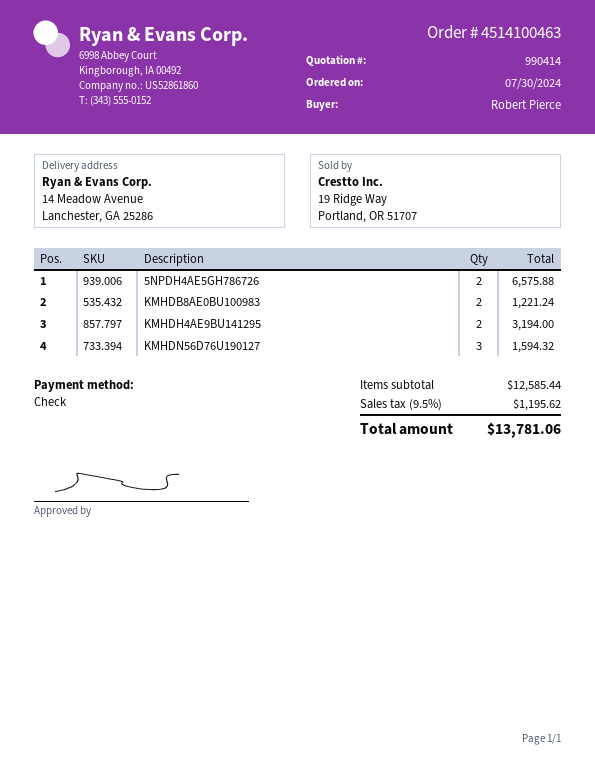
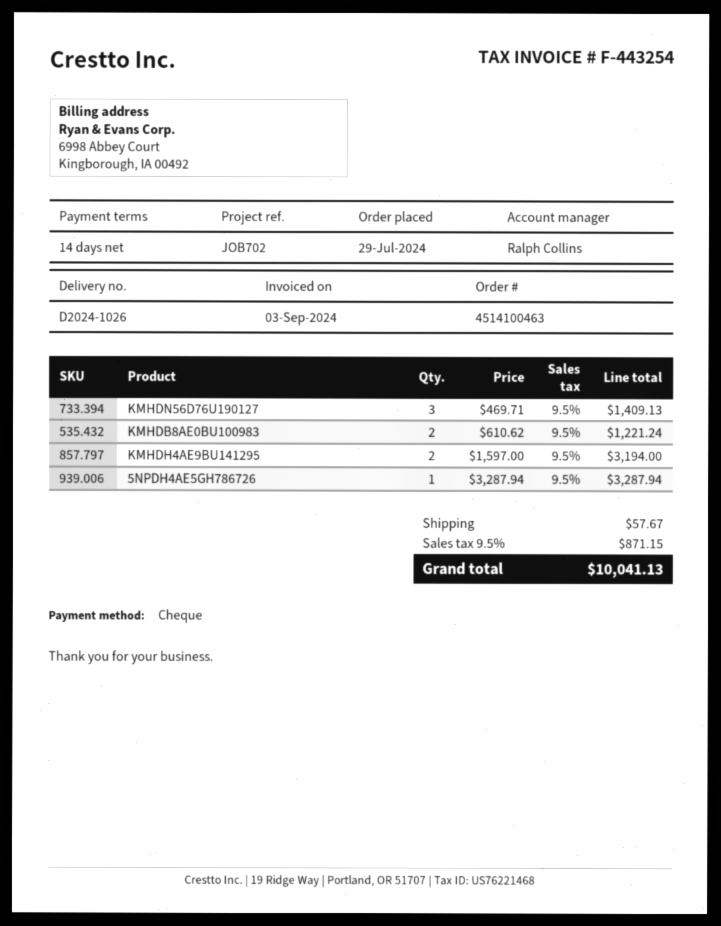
order date: 2024-07-30 -> 2024-07-29
5NPDH4AE5GH786726: 2 for 6575.88 -> 1 for 3287.94
KMHDN56D76U190127: 3 for 1594.32 -> 3 for 1409.13
shipping: none -> 57.67
tax: 9.5% = 1195.62 -> 9.5% = 871.15
total: 13781.06 -> 10041.13

